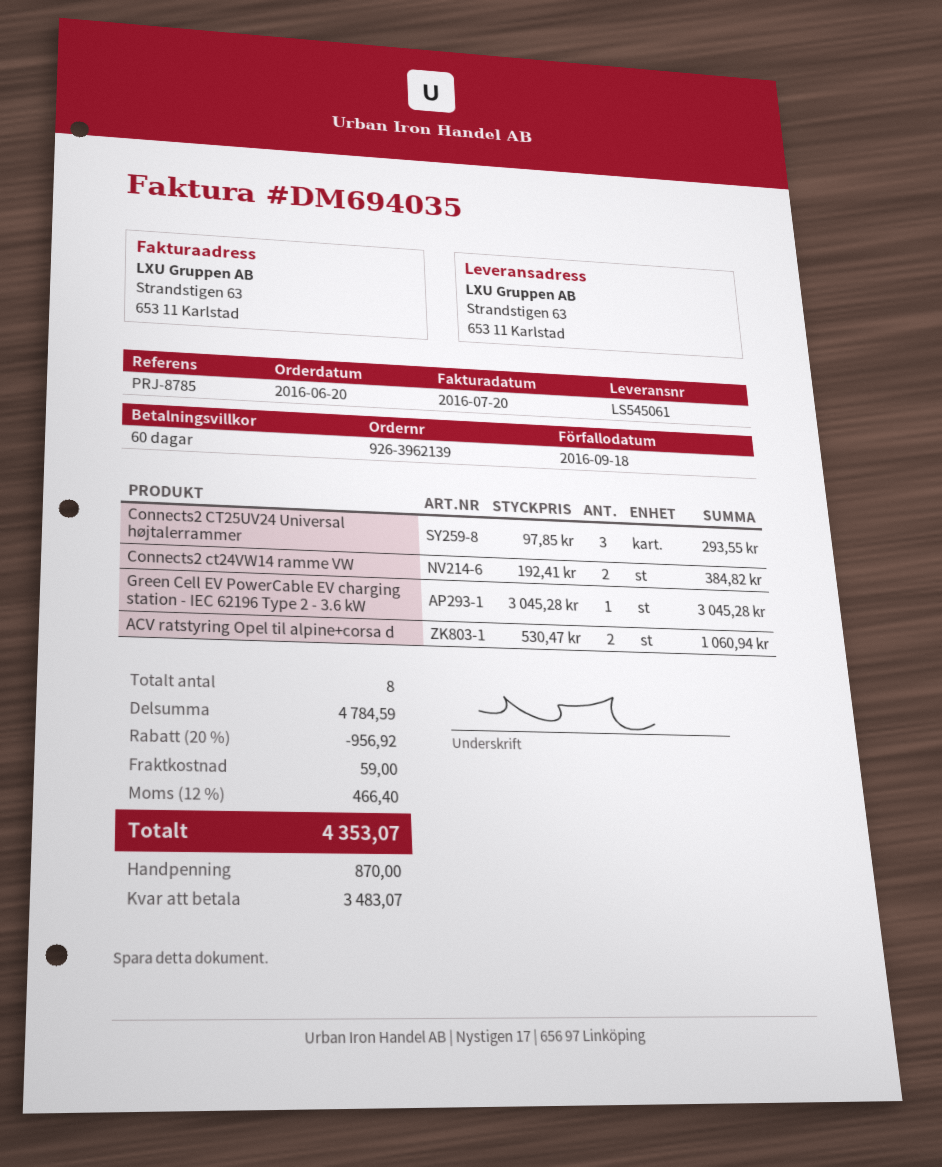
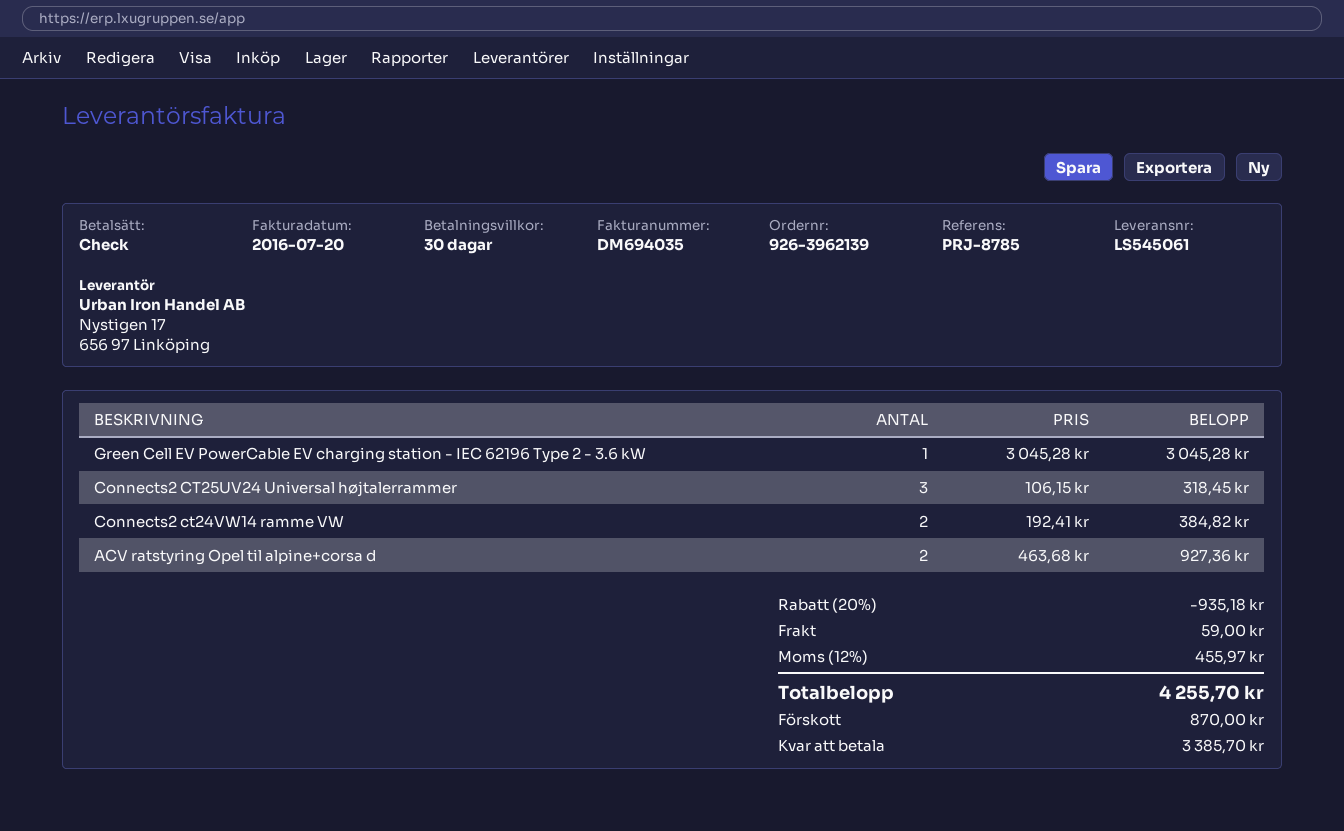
payment terms: 60 days -> 30 days
Connects2 CT25UV24 Universal højtalerrammer: 3 x 97.85 = 293.55 -> 3 x 106.15 = 318.45
ACV ratstyring Opel til alpine+corsa d: 2 x 530.47 = 1060.94 -> 2 x 463.68 = 927.36
discount: 20% = 956.92 -> 20% = 935.18
tax: 12% = 466.40 -> 12% = 455.97
total: 4353.07 -> 4255.70
balance: 3483.07 -> 3385.70

